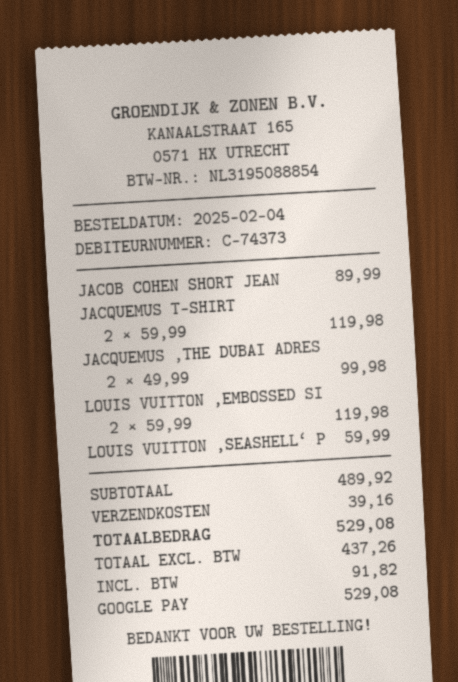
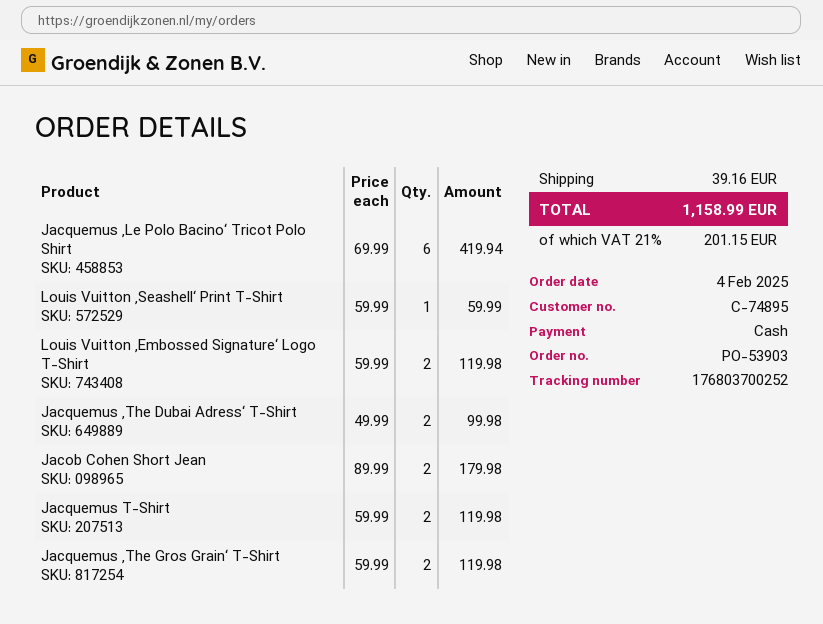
customer number: C-74373 -> C-74895
payment method: Google Pay -> cash
JACOB COHEN SHORT JEAN: 1 x 89.99 = 89.99 -> 2 x 89.99 = 179.98
Jacquemus ‚Le Polo Bacino‘ Tricot Polo Shirt: none -> 6 x 69.99 = 419.94
Jacquemus ‚The Gros Grain‘ T-Shirt: none -> 2 x 59.99 = 119.98
tax: 91.82 -> 201.15
total: 529.08 -> 1158.99

